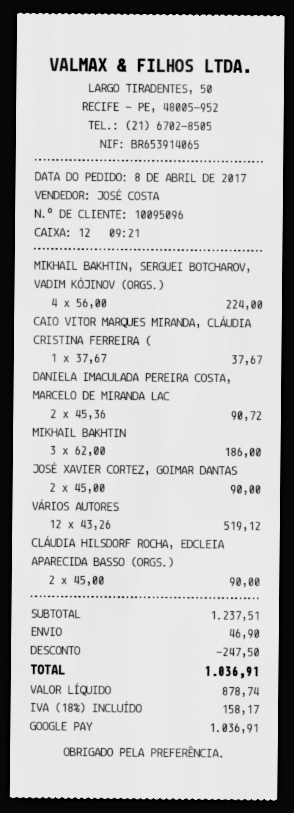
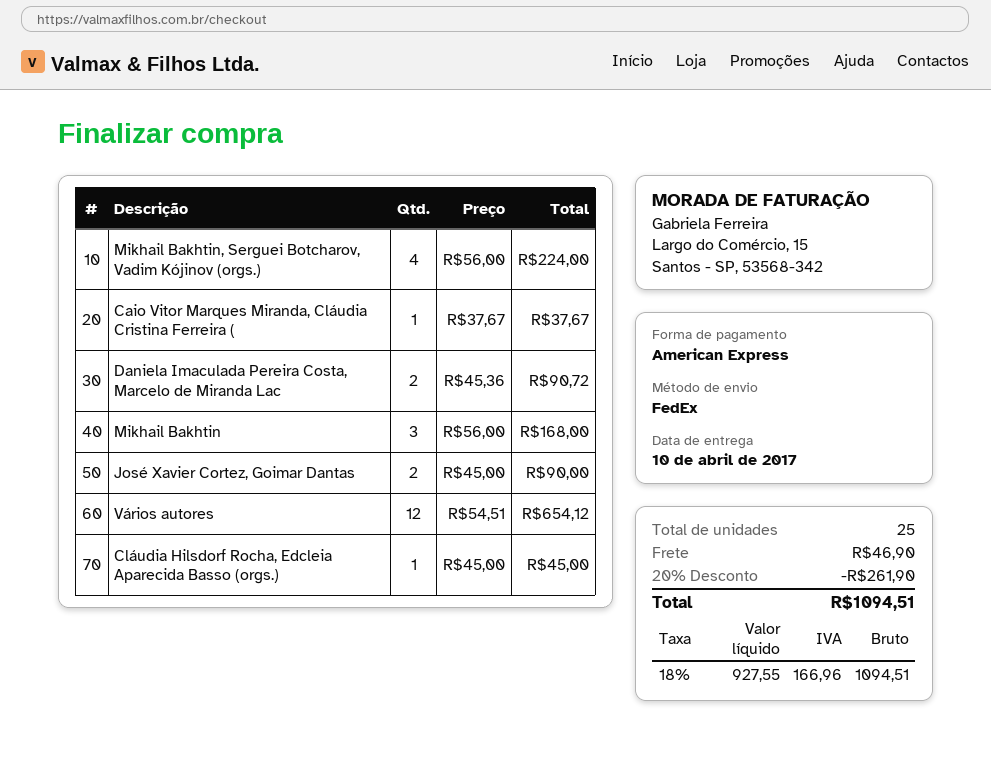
payment method: Google Pay -> American Express
MIKHAIL BAKHTIN: 3 x 62.00 = 186.00 -> 3 x 56.00 = 168.00
VÁRIOS AUTORES: 12 x 43.26 = 519.12 -> 12 x 54.51 = 654.12
CLÁUDIA HILSDORF ROCHA, EDCLEIA APARECIDA BASSO (ORGS.): 2 x 45.00 = 90.00 -> 1 x 45.00 = 45.00
discount: 247.50 -> 261.90
net: 878.74 -> 927.55
tax: 18% = 158.17 -> 18% = 166.96
total: 1036.91 -> 1094.51

